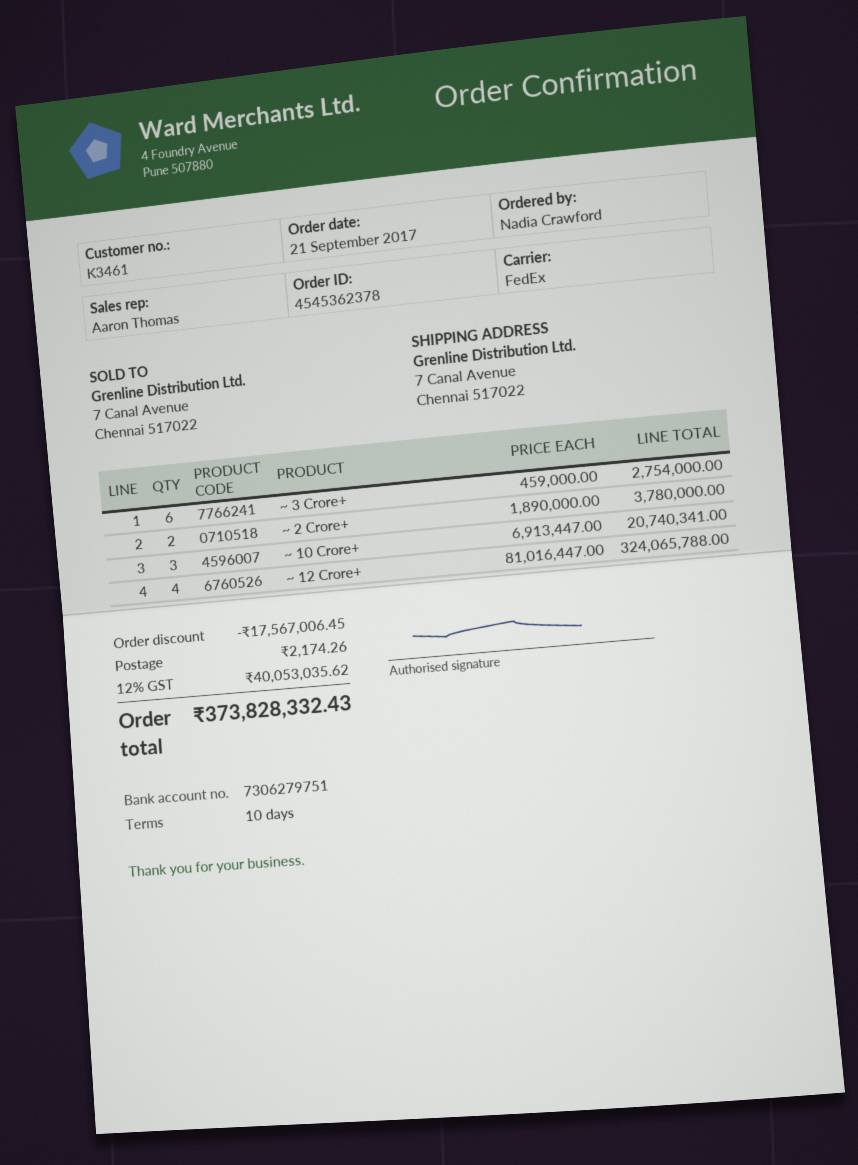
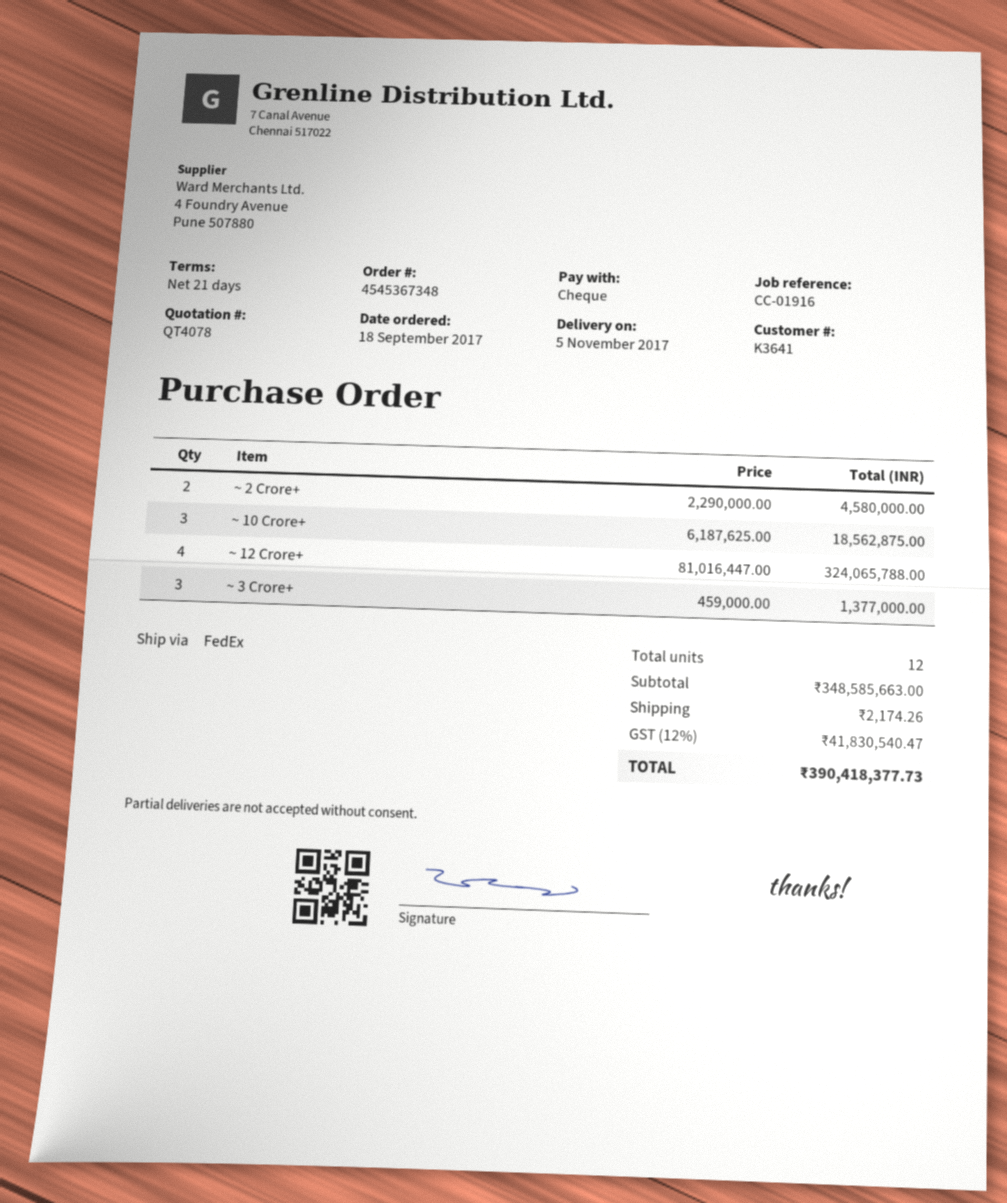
order number: 4545362378 -> 4545367348
order date: 2017-09-21 -> 2017-09-18
payment terms: 10 days -> 21 days
customer number: K3461 -> K3641
~ 3 Crore+: 6 x 459000.00 = 2754000.00 -> 3 x 459000.00 = 1377000.00
~ 2 Crore+: 2 x 1890000.00 = 3780000.00 -> 2 x 2290000.00 = 4580000.00
~ 10 Crore+: 3 x 6913447.00 = 20740341.00 -> 3 x 6187625.00 = 18562875.00
discount: 17567006.45 -> none
tax: 12% = 40053035.62 -> 12% = 41830540.47
total: 373828332.43 -> 390418377.73

